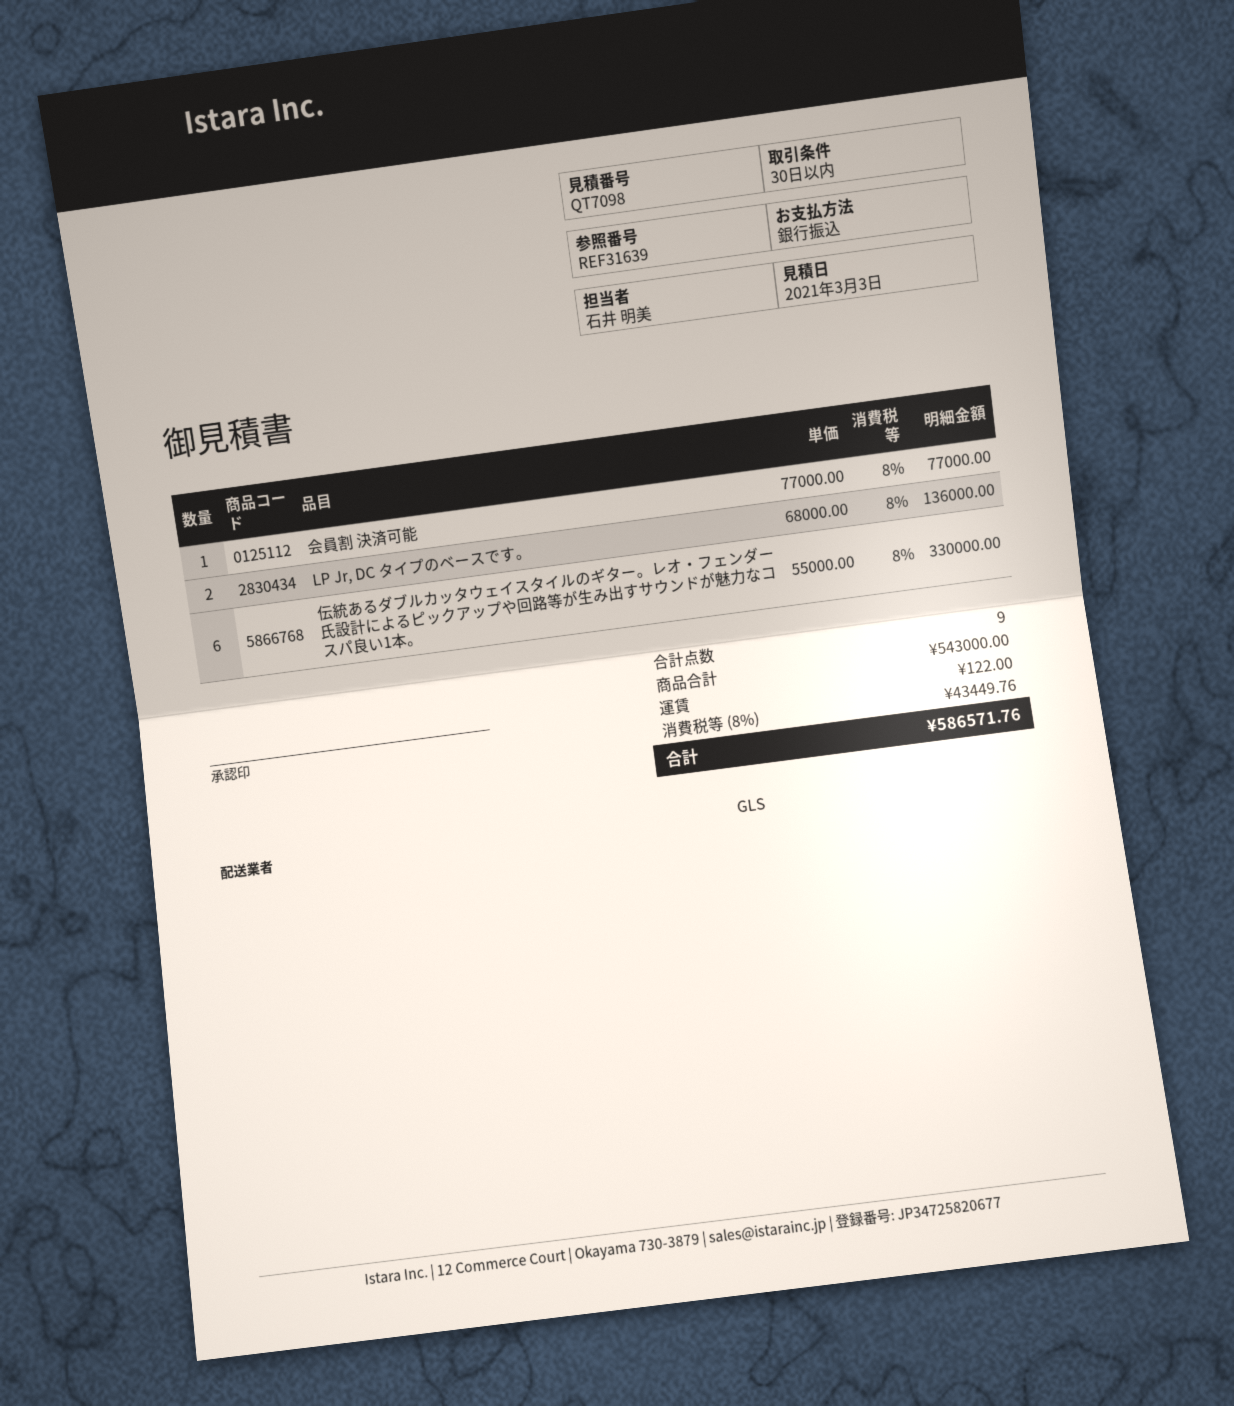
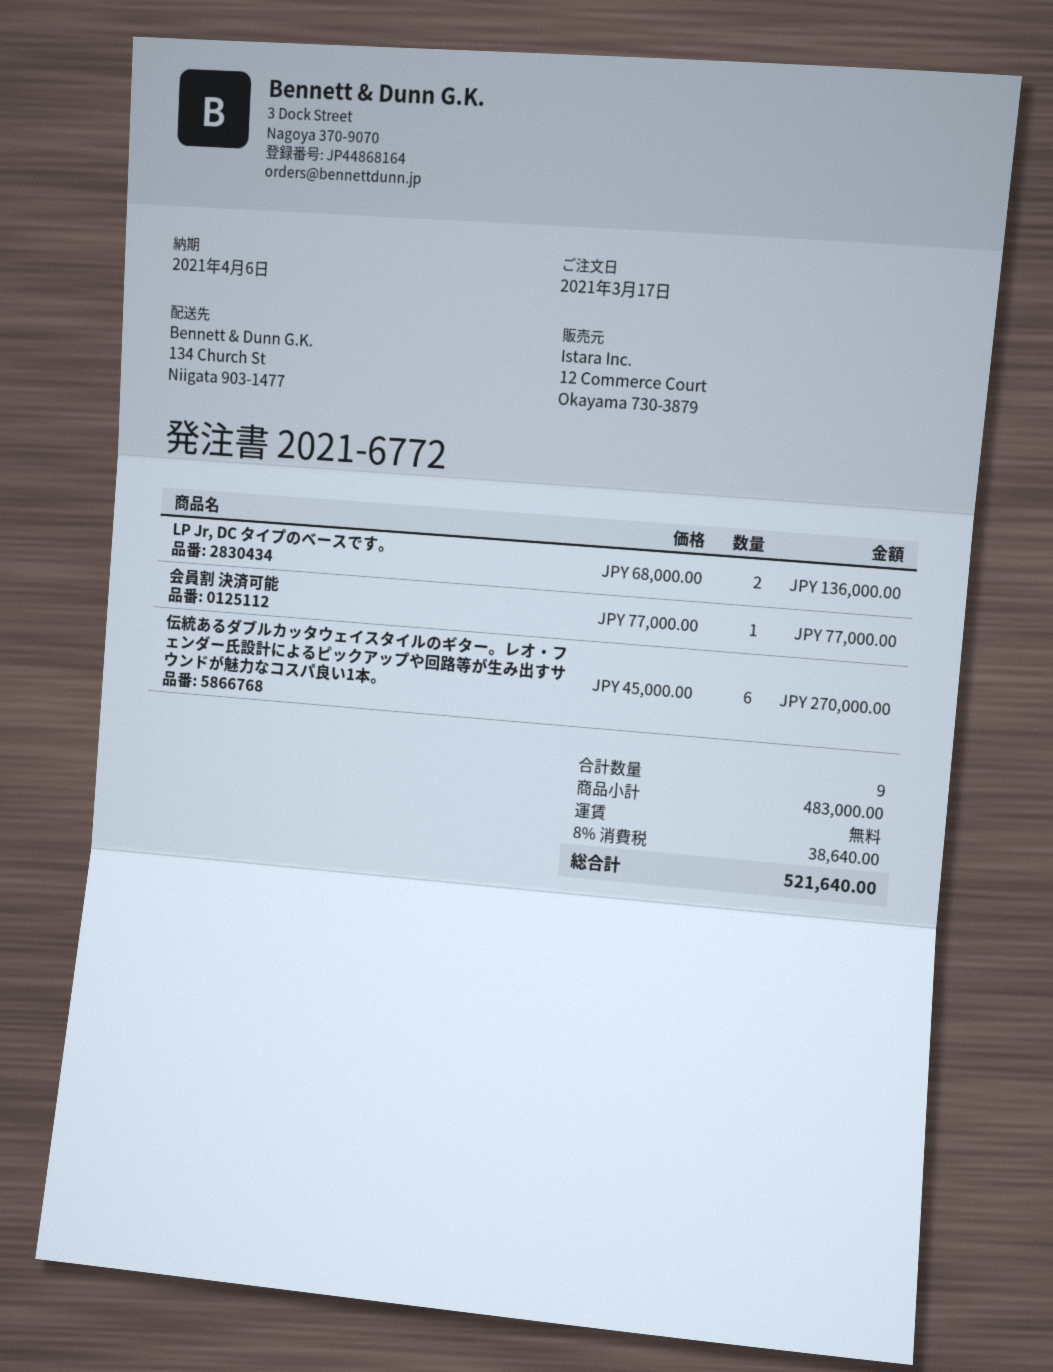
伝統あるダブルカッタウェイスタイルのギター。レオ・フェンダー氏設計によるピックアップや回路等が生み出すサウンドが魅力なコスパ良い1本。: 6 x 55000.00 = 330000.00 -> 6 x 45000.00 = 270000.00
subtotal: 543000.00 -> 483000.00
shipping: 122.00 -> 0.00
tax: 8% = 43449.76 -> 8% = 38640.00
total: 586571.76 -> 521640.00

